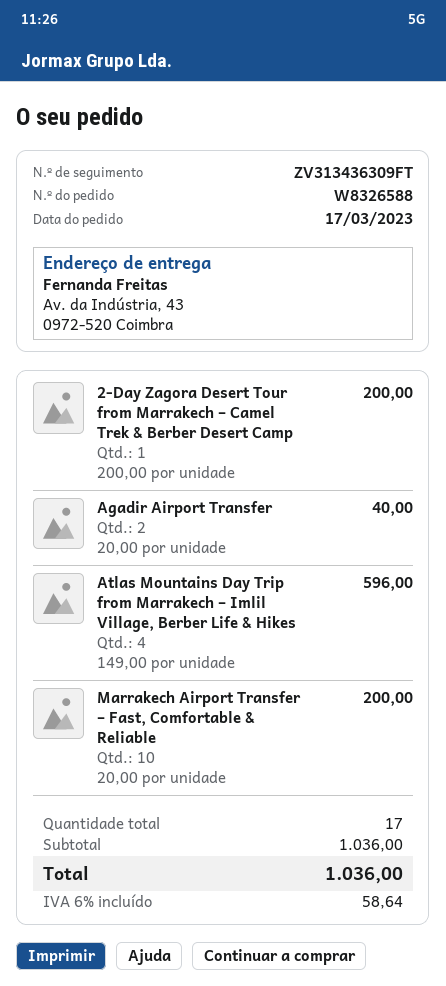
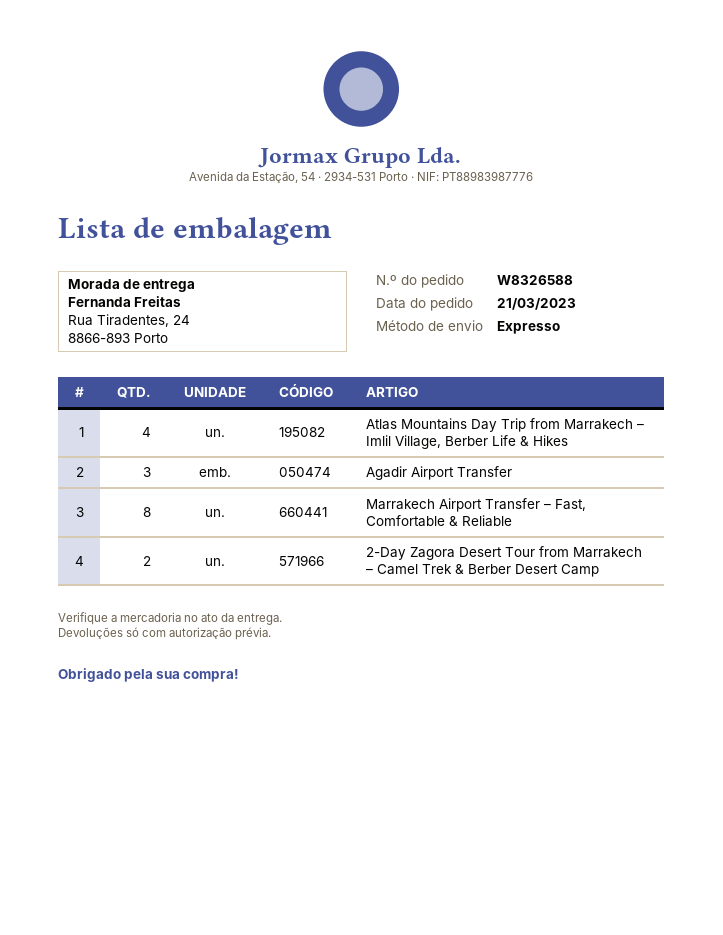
order date: 2023-03-17 -> 2023-03-21
ship to: Av. da Indústria, 43, 0972-520 Coimbra -> Rua Tiradentes, 24, 8866-893 Porto
2-Day Zagora Desert Tour from Marrakech – Camel Trek & Berber Desert Camp: 1 -> 2
Agadir Airport Transfer: 2 -> 3
Marrakech Airport Transfer – Fast, Comfortable & Reliable: 10 -> 8

